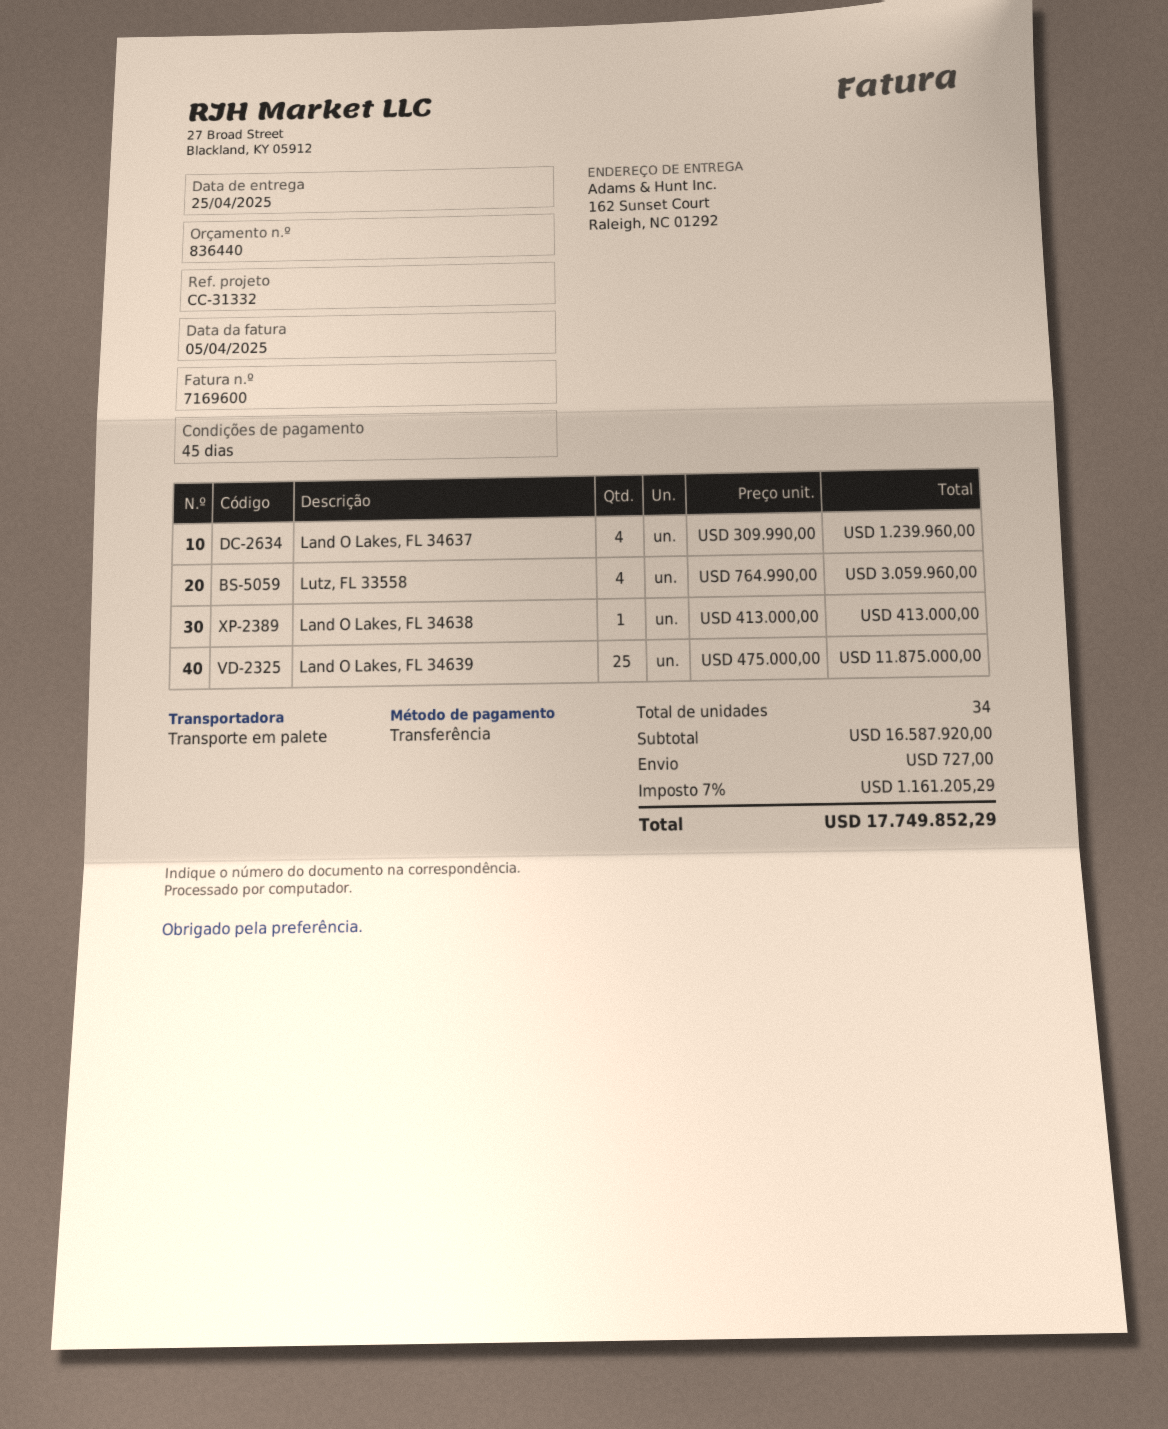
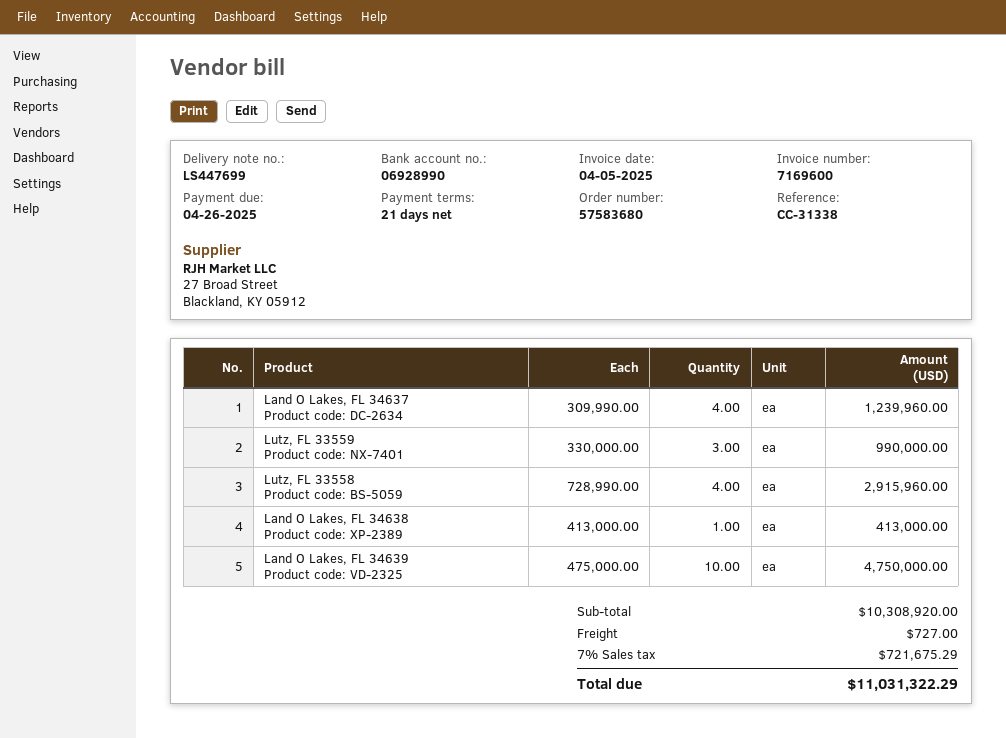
payment terms: 45 days -> 21 days
reference: CC-31332 -> CC-31338
Lutz, FL 33558: 4 x 764990.00 = 3059960.00 -> 4 x 728990.00 = 2915960.00
Land O Lakes, FL 34639: 25 x 475000.00 = 11875000.00 -> 10 x 475000.00 = 4750000.00
Lutz, FL 33559: none -> 3 x 330000.00 = 990000.00
subtotal: 16587920.00 -> 10308920.00
tax: 7% = 1161205.29 -> 7% = 721675.29
total: 17749852.29 -> 11031322.29

